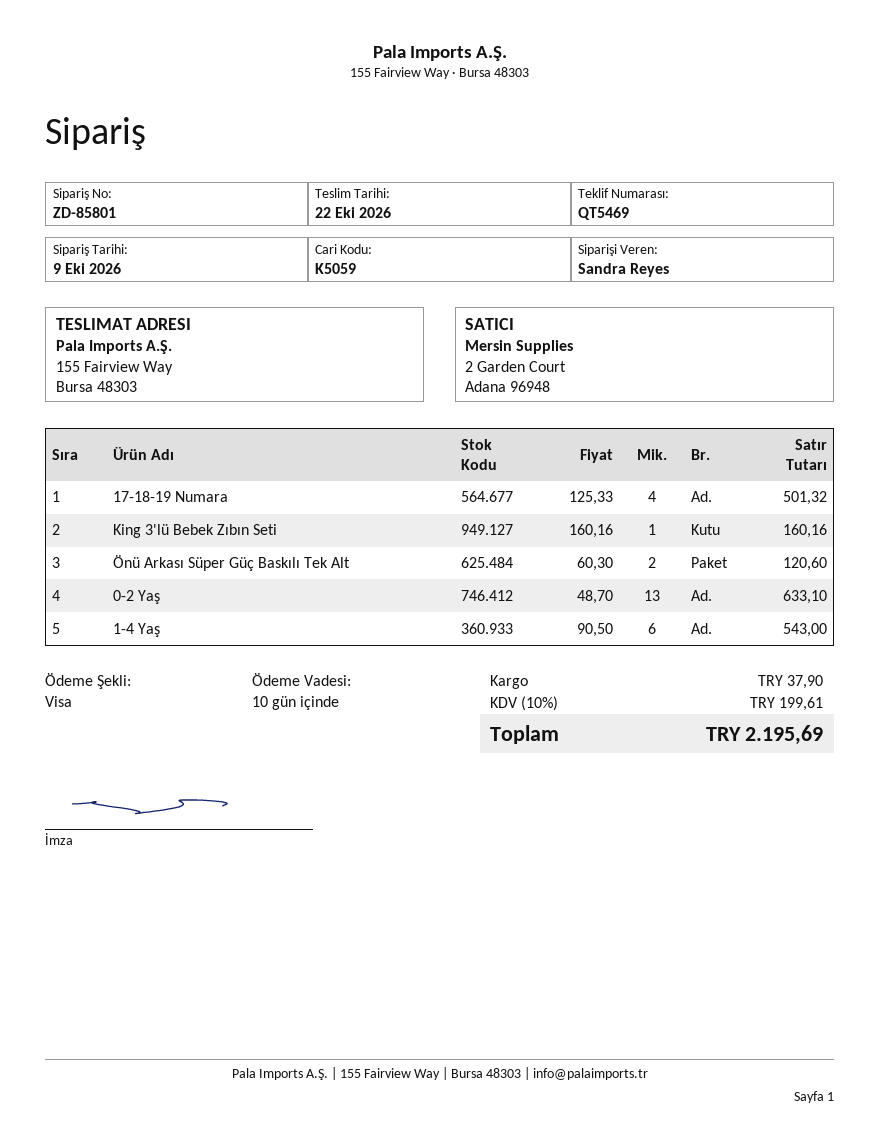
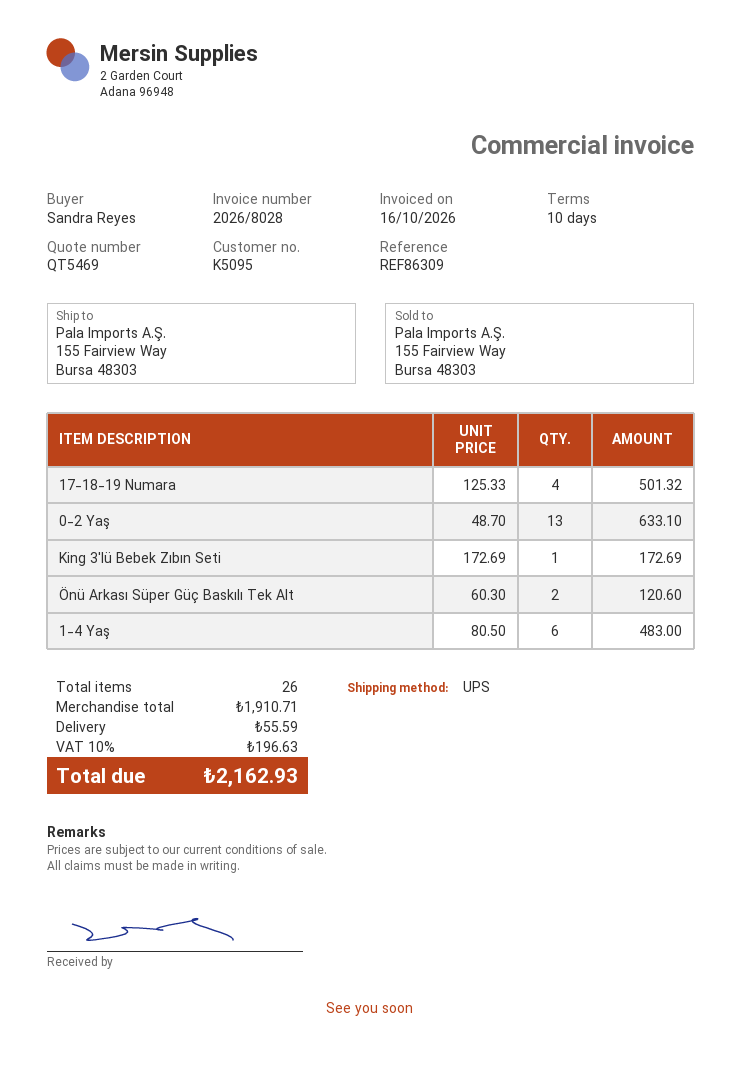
customer number: K5059 -> K5095
King 3'lü Bebek Zıbın Seti: 1 x 160.16 = 160.16 -> 1 x 172.69 = 172.69
1-4 Yaş: 6 x 90.50 = 543.00 -> 6 x 80.50 = 483.00
shipping: 37.90 -> 55.59
tax: 10% = 199.61 -> 10% = 196.63
total: 2195.69 -> 2162.93

